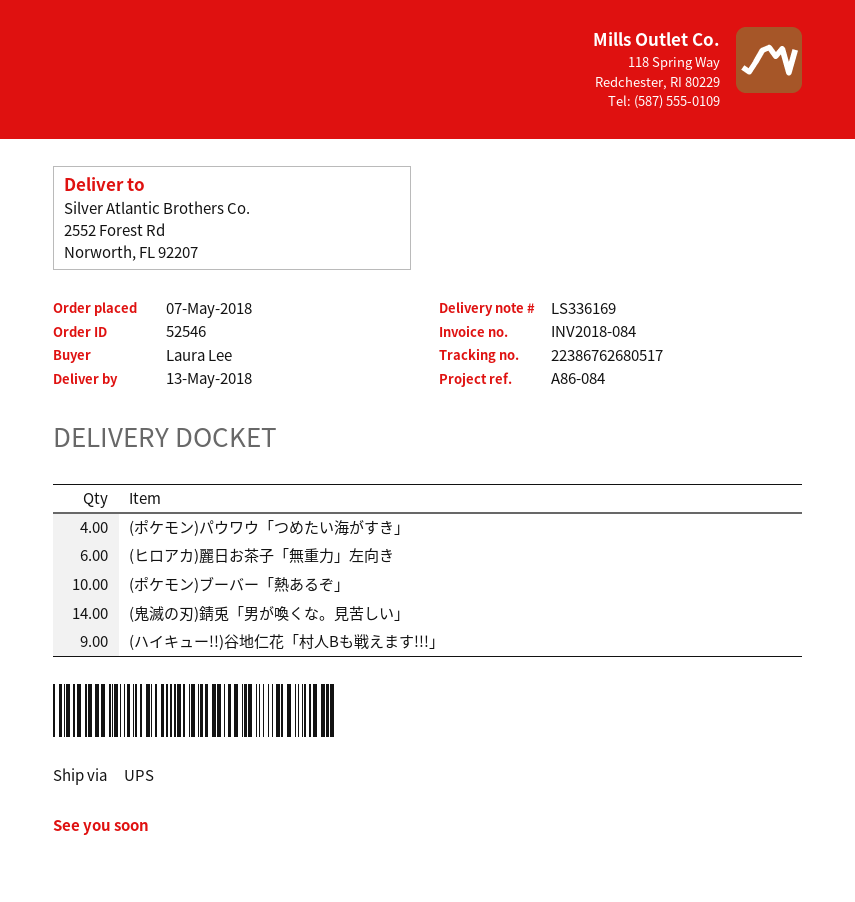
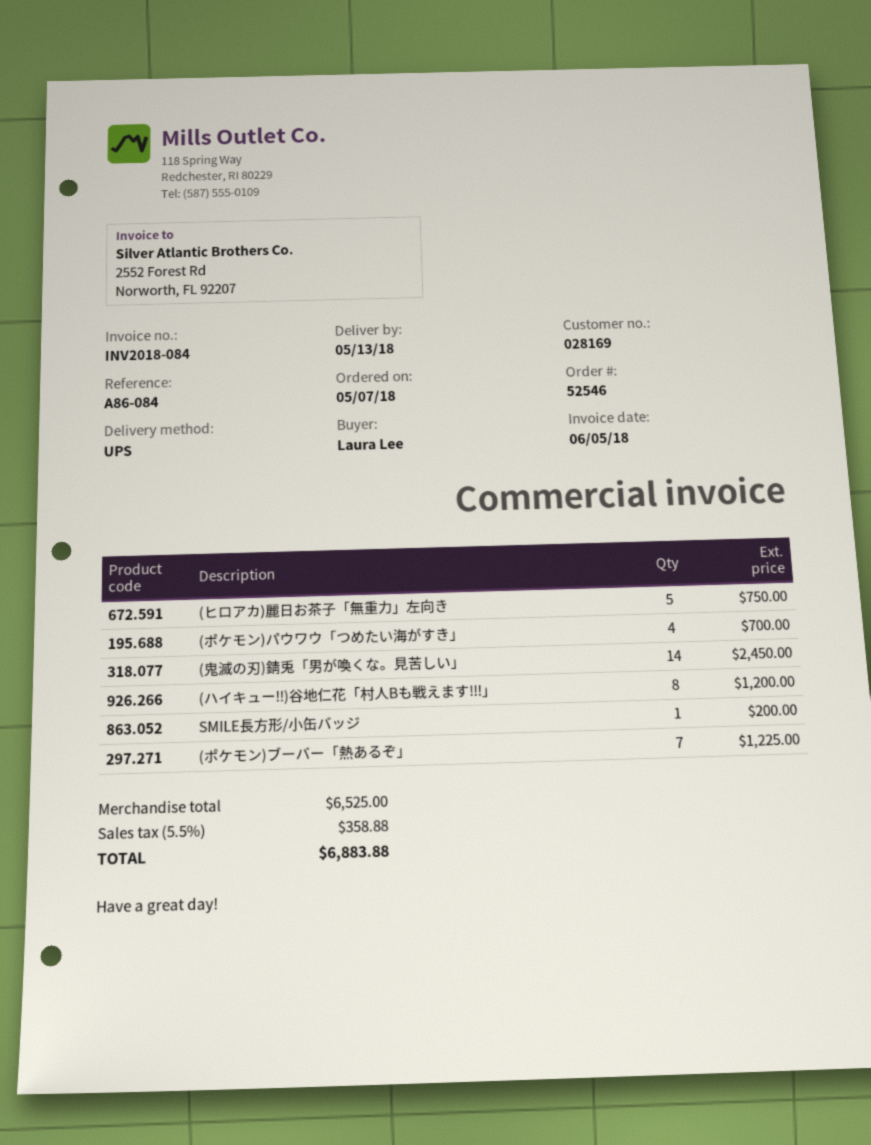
(ヒロアカ)麗日お茶子「無重力」左向き: 6 -> 5
(ポケモン)ブーバー「熱あるぞ」: 10 -> 7
(ハイキュー!!)谷地仁花「村人Bも戦えます!!!」: 9 -> 8
SMILE長方形/小缶バッジ: none -> 1

